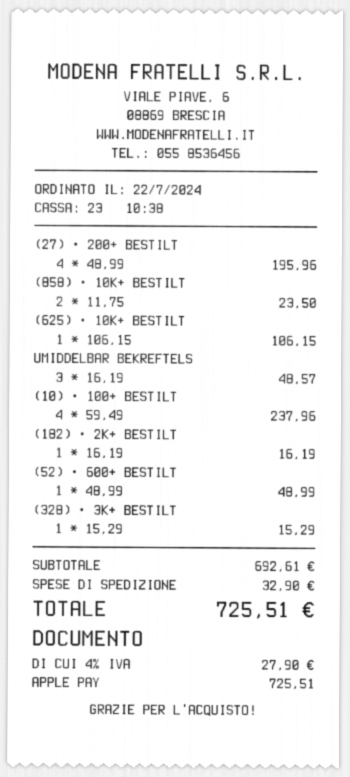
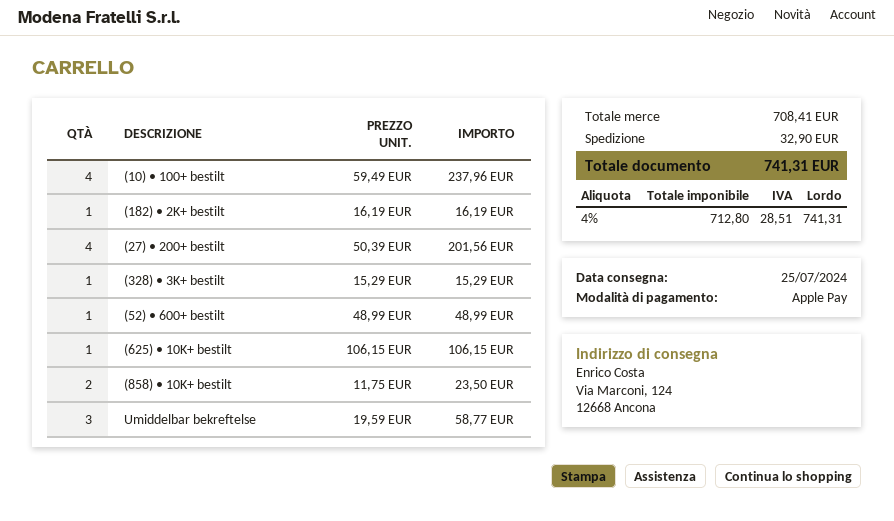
(27) • 200+ BESTILT: 4 x 48.99 = 195.96 -> 4 x 50.39 = 201.56
UMIDDELBAR BEKREFTELS: 3 x 16.19 = 48.57 -> 3 x 19.59 = 58.77
subtotal: 692.61 -> 708.41
tax: 4% = 27.90 -> 4% = 28.51
total: 725.51 -> 741.31

